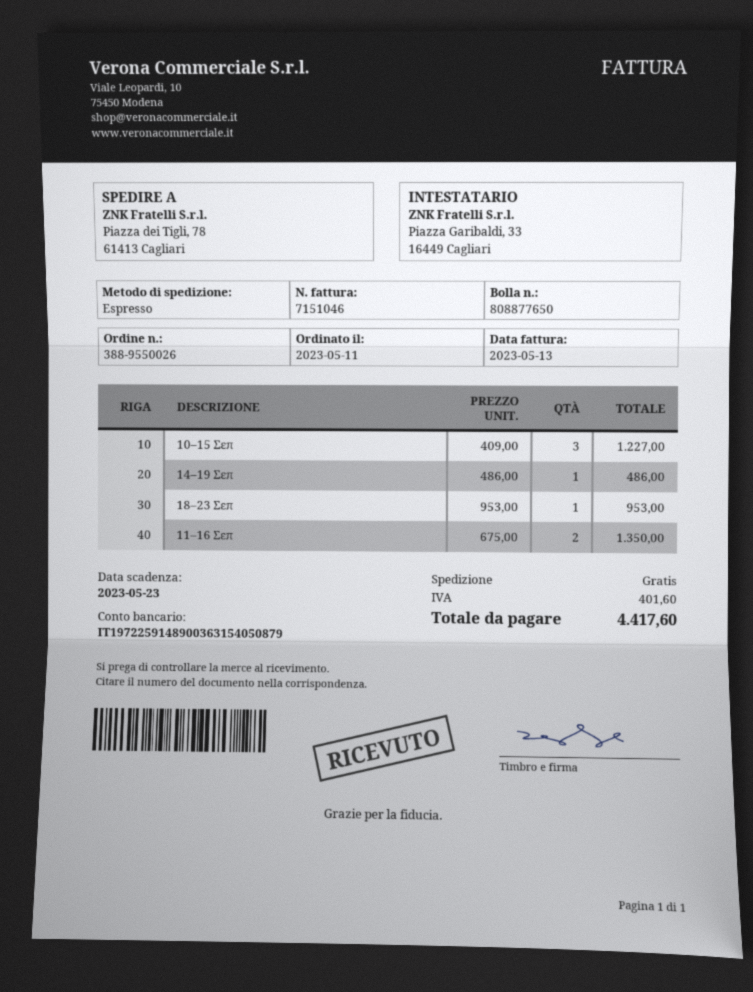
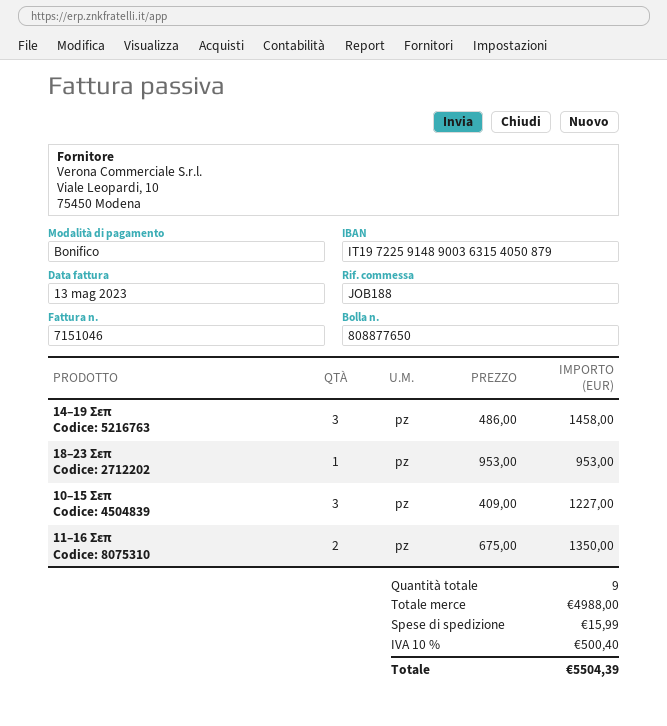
14–19 Σεπ: 1 x 486.00 = 486.00 -> 3 x 486.00 = 1458.00
shipping: 0.00 -> 15.99
tax: 401.60 -> 500.40
total: 4417.60 -> 5504.39

